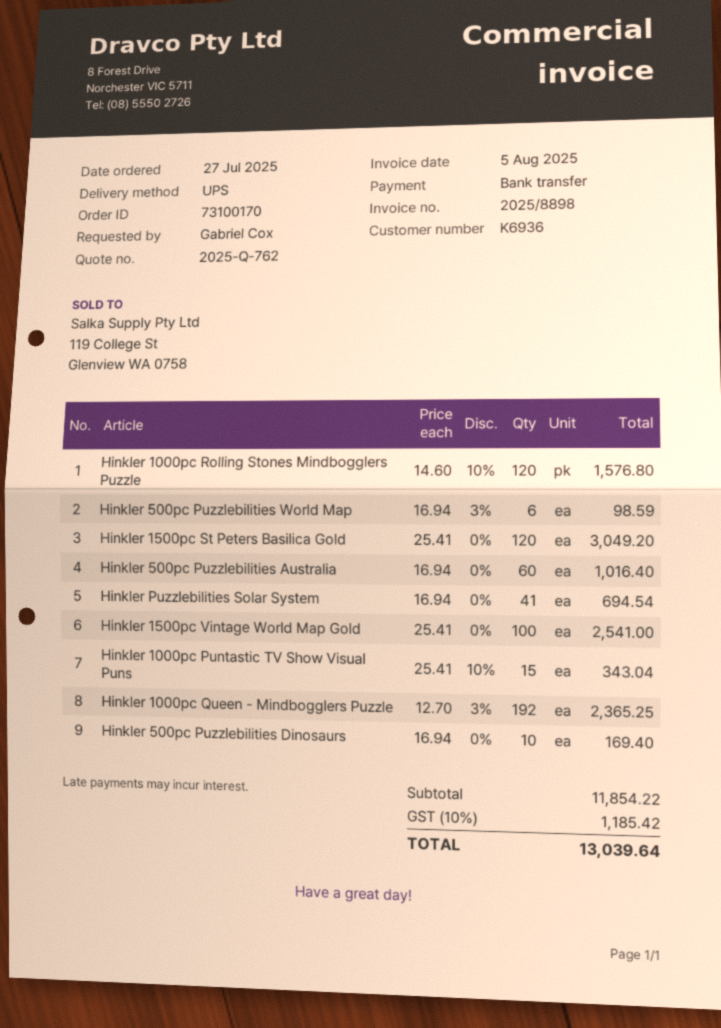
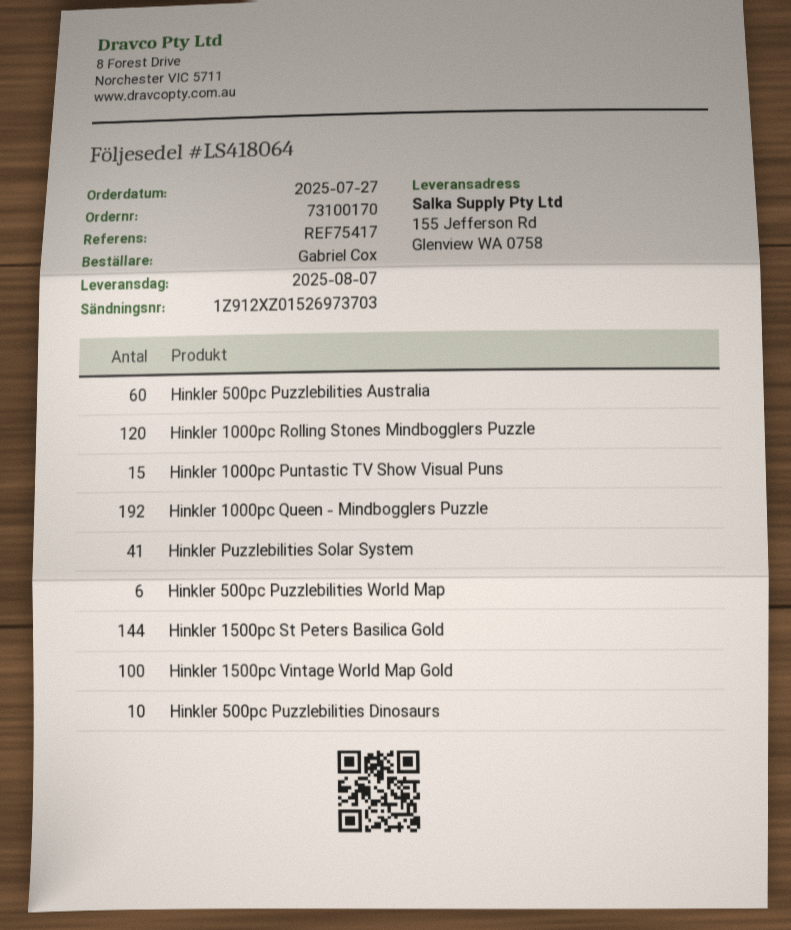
Hinkler 1500pc St Peters Basilica Gold: 120 -> 144

